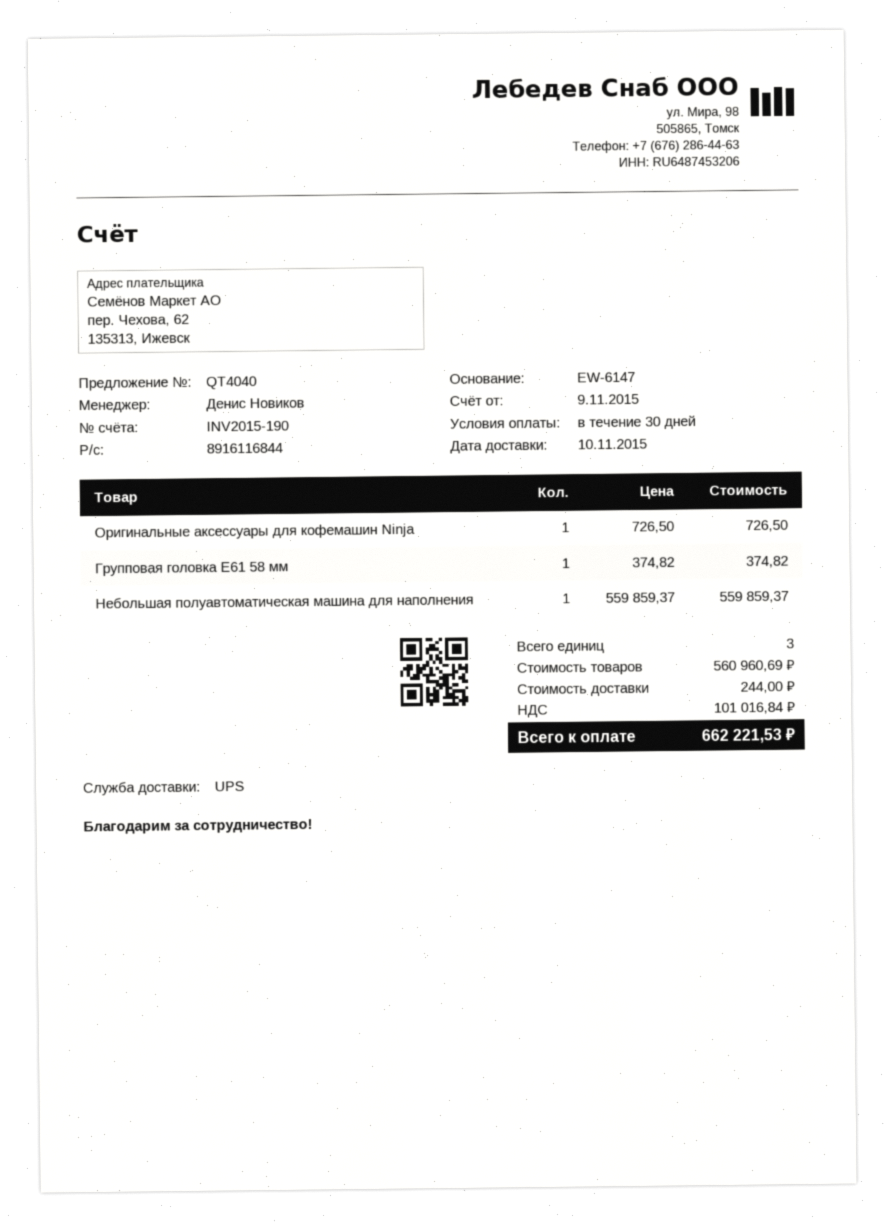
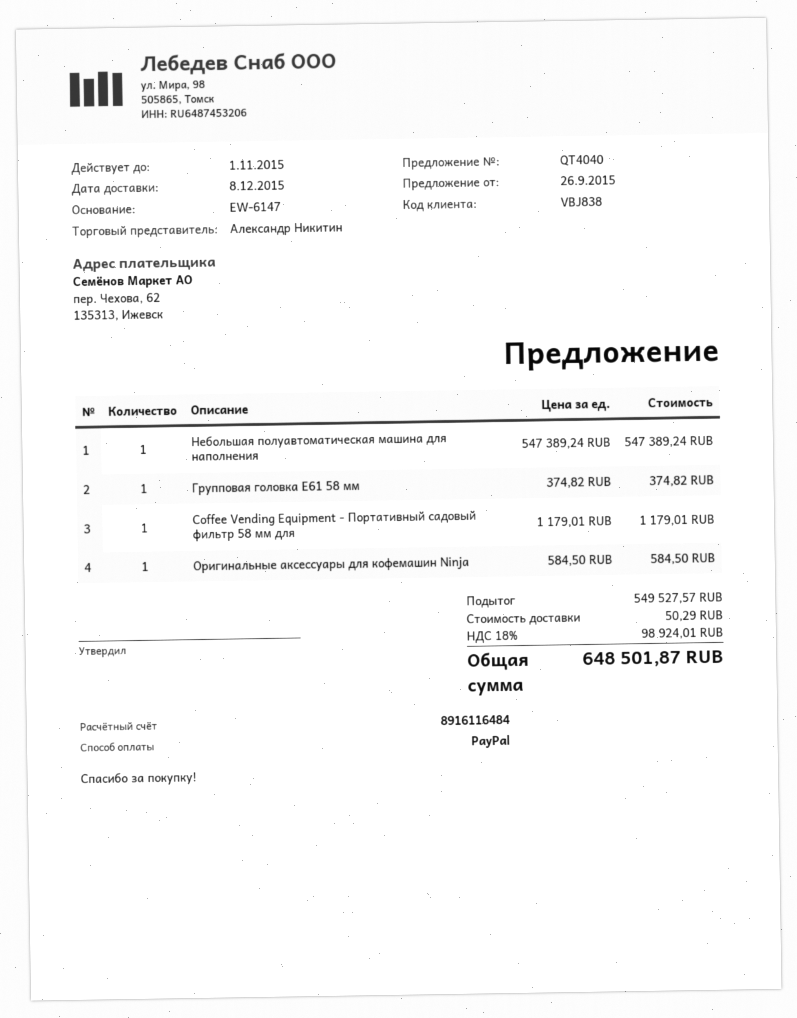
delivery date: 2015-11-10 -> 2015-12-08
sales rep: Денис Новиков -> Александр Никитин
bank account: 8916116844 -> 8916116484
Оригинальные аксессуары для кофемашин Ninja: 1 x 726.50 = 726.50 -> 1 x 584.50 = 584.50
Небольшая полуавтоматическая машина для наполнения: 1 x 559859.37 = 559859.37 -> 1 x 547389.24 = 547389.24
Coffee Vending Equipment - Портативный садовый фильтр 58 мм для: none -> 1 x 1179.01 = 1179.01
subtotal: 560960.69 -> 549527.57
shipping: 244.00 -> 50.29
tax: 101016.84 -> 98924.01
total: 662221.53 -> 648501.87

